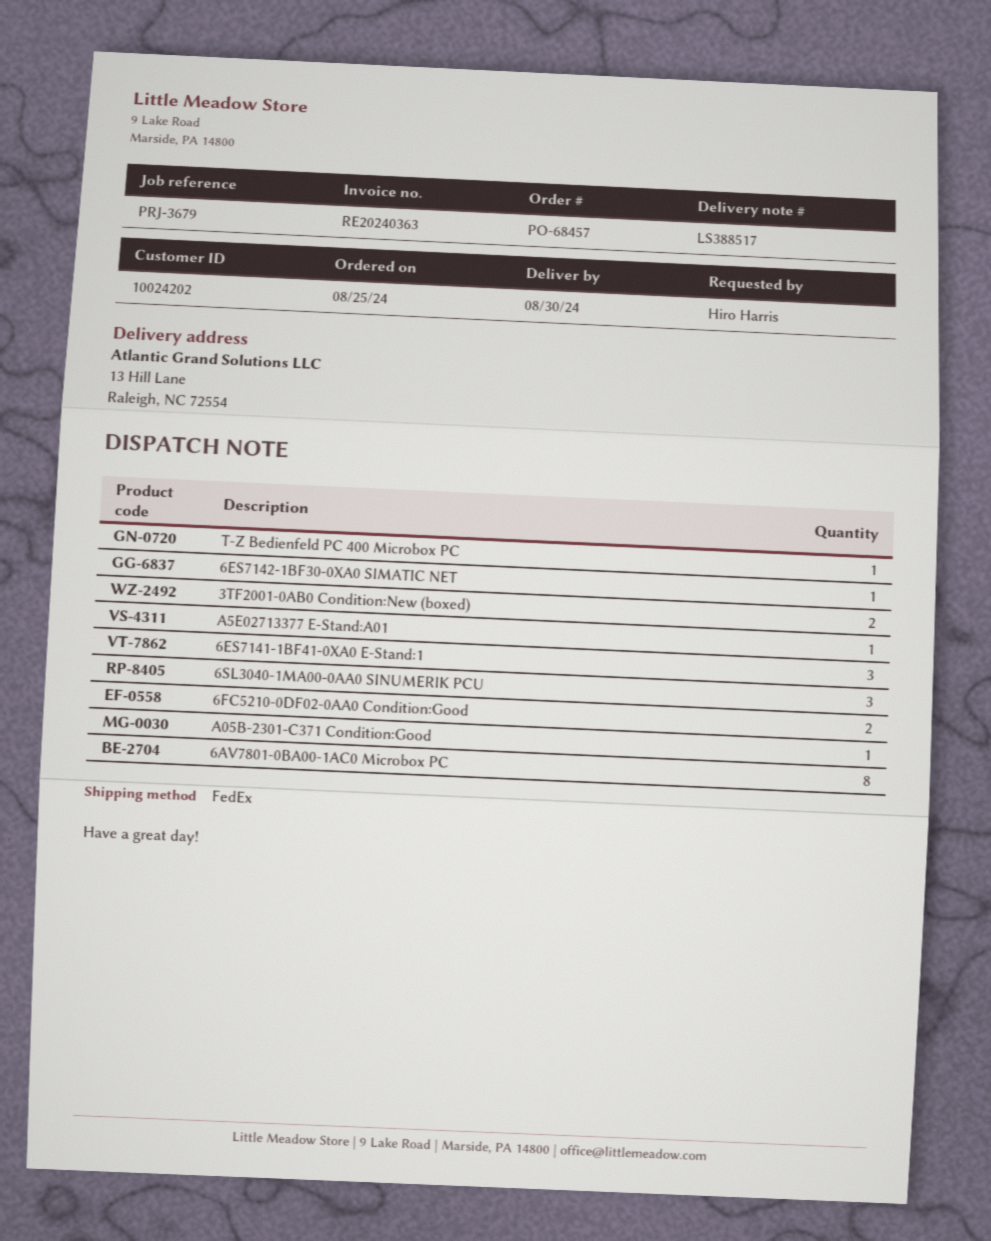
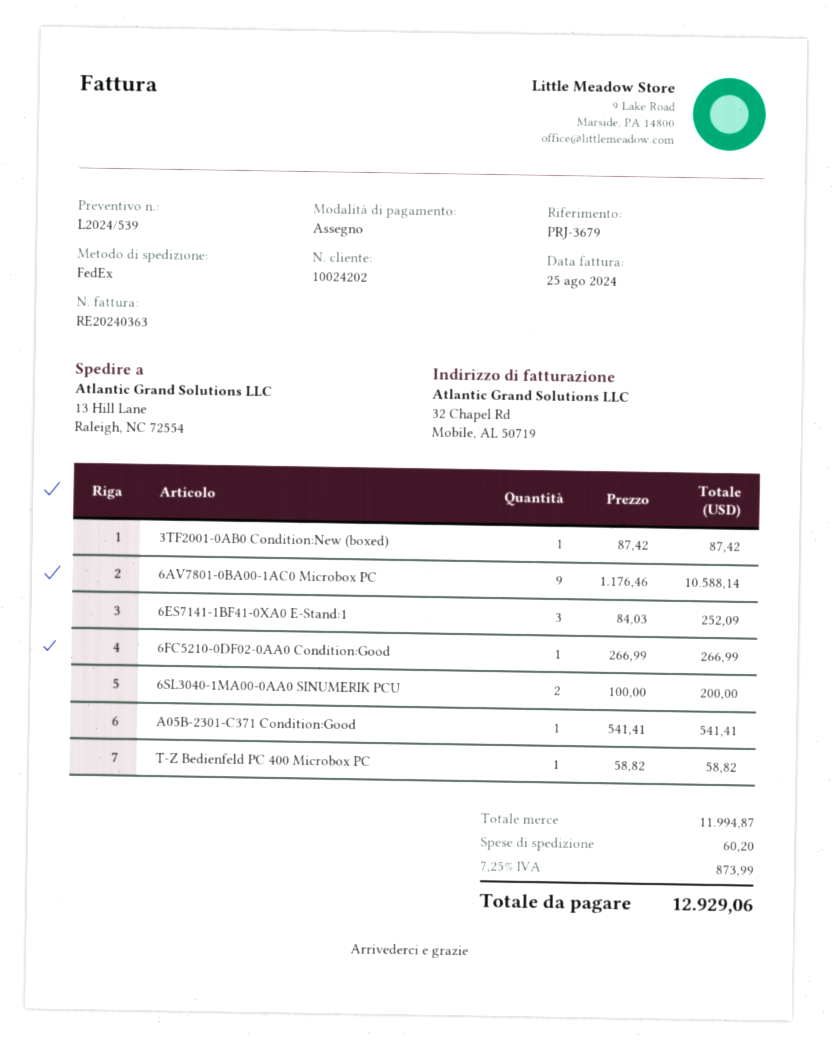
6ES7142-1BF30-0XA0 SIMATIC NET: 1 -> none
3TF2001-0AB0 Condition:New (boxed): 2 -> 1
A5E02713377 E-Stand:A01: 1 -> none
6SL3040-1MA00-0AA0 SINUMERIK PCU: 3 -> 2
6FC5210-0DF02-0AA0 Condition:Good: 2 -> 1
6AV7801-0BA00-1AC0 Microbox PC: 8 -> 9

